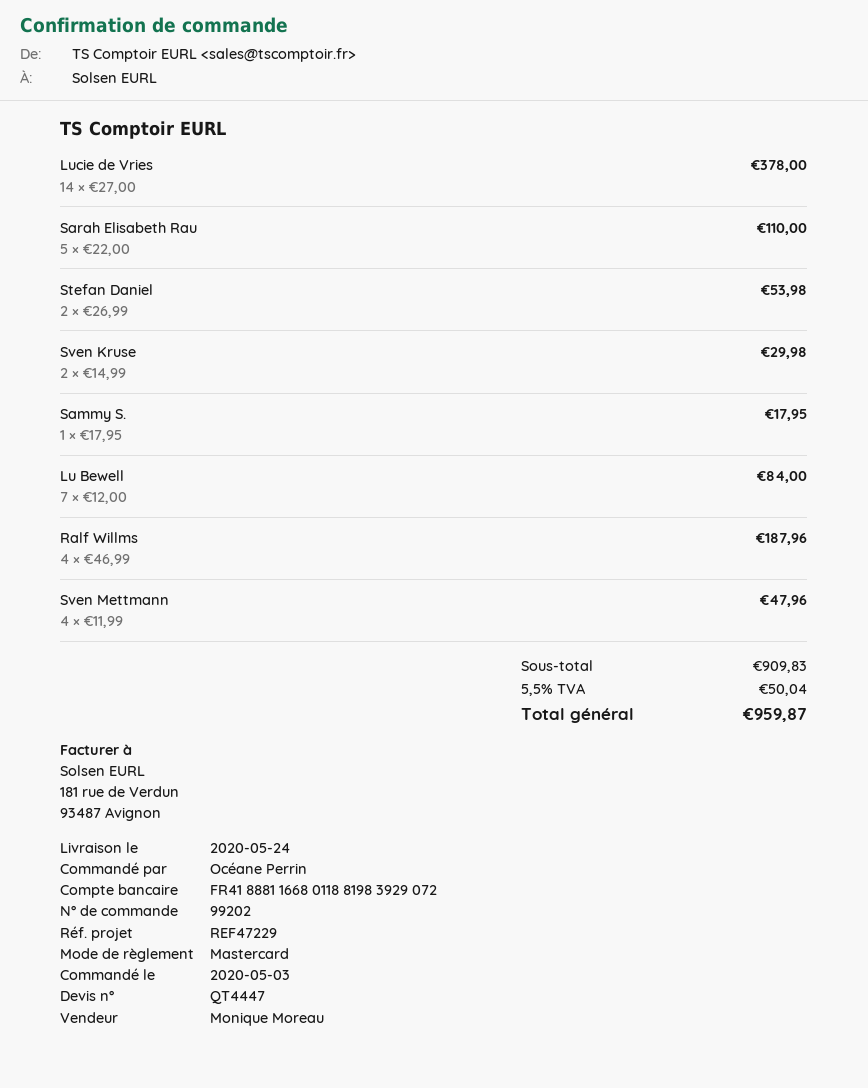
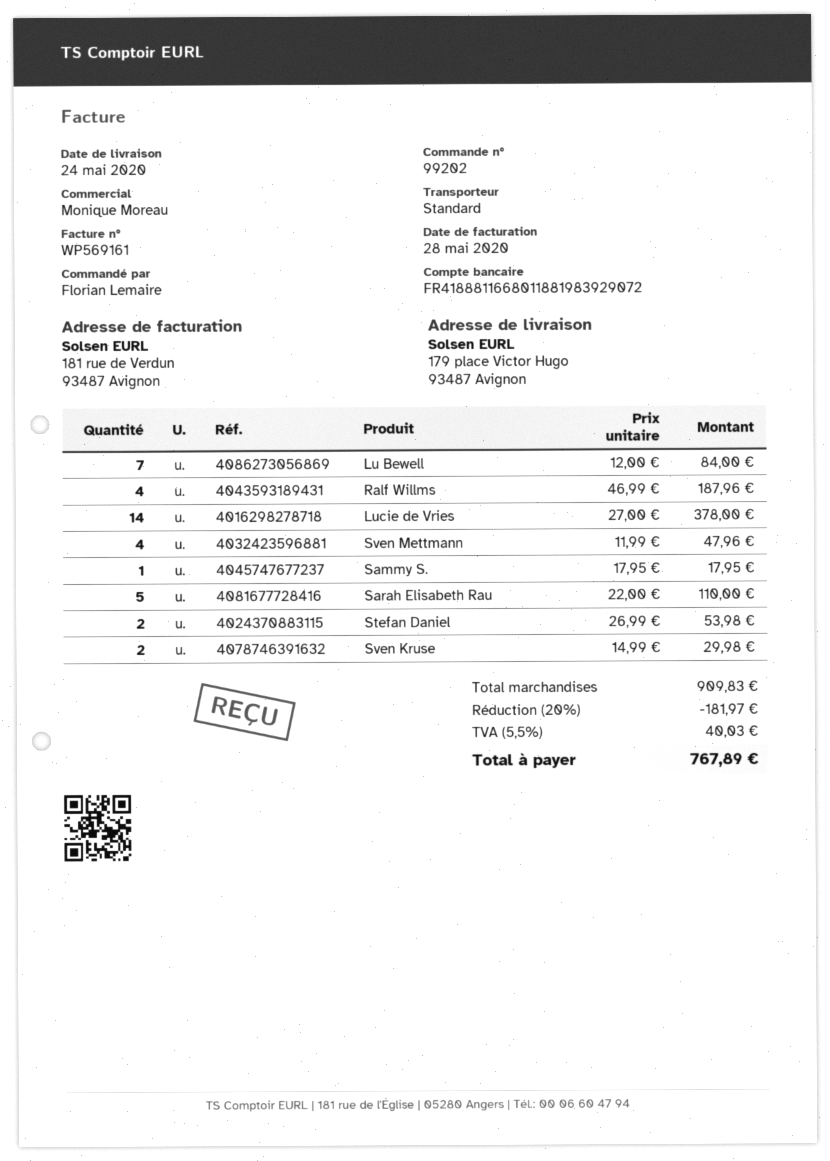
ordered by: Océane Perrin -> Florian Lemaire
discount: none -> 20% = 181.97
tax: 5.5% = 50.04 -> 5.5% = 40.03
total: 959.87 -> 767.89

